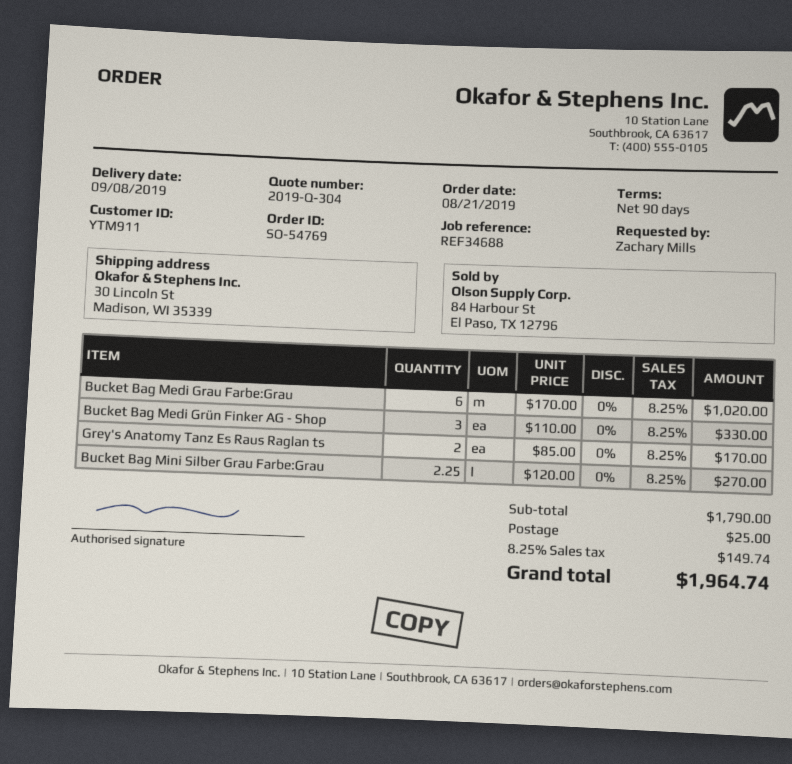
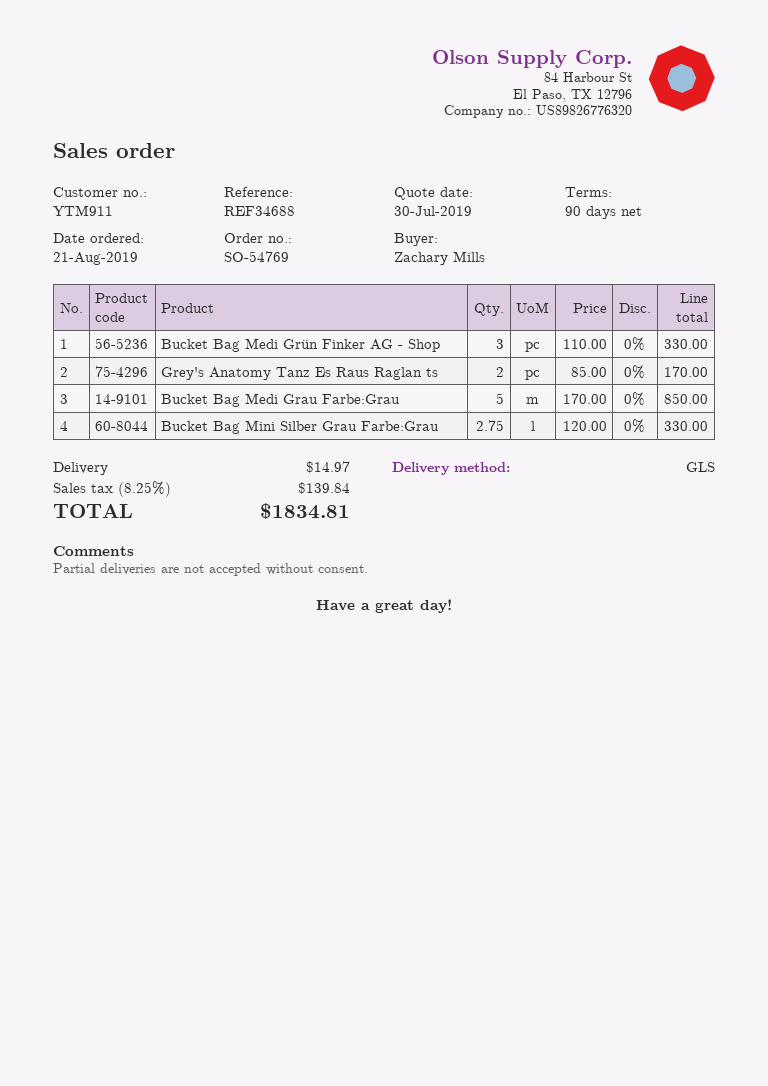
Bucket Bag Medi Grau Farbe:Grau: 6 x 170.00 = 1020.00 -> 5 x 170.00 = 850.00
Bucket Bag Mini Silber Grau Farbe:Grau: 2.25 x 120.00 = 270.00 -> 2.75 x 120.00 = 330.00
shipping: 25.00 -> 14.97
tax: 8.25% = 149.74 -> 8.25% = 139.84
total: 1964.74 -> 1834.81

